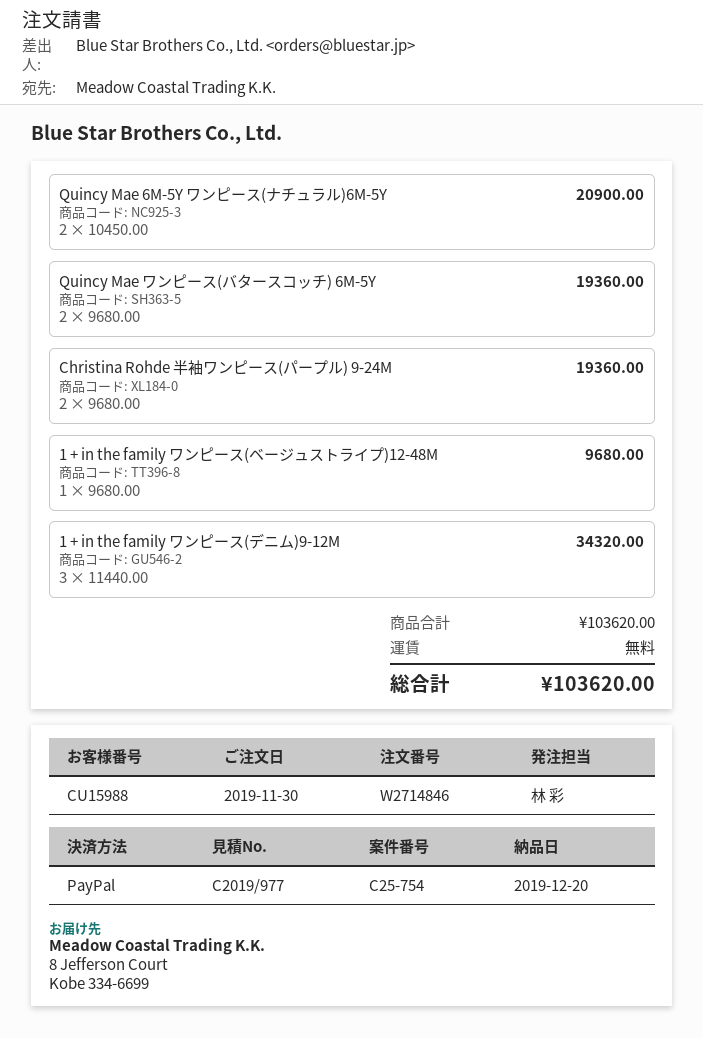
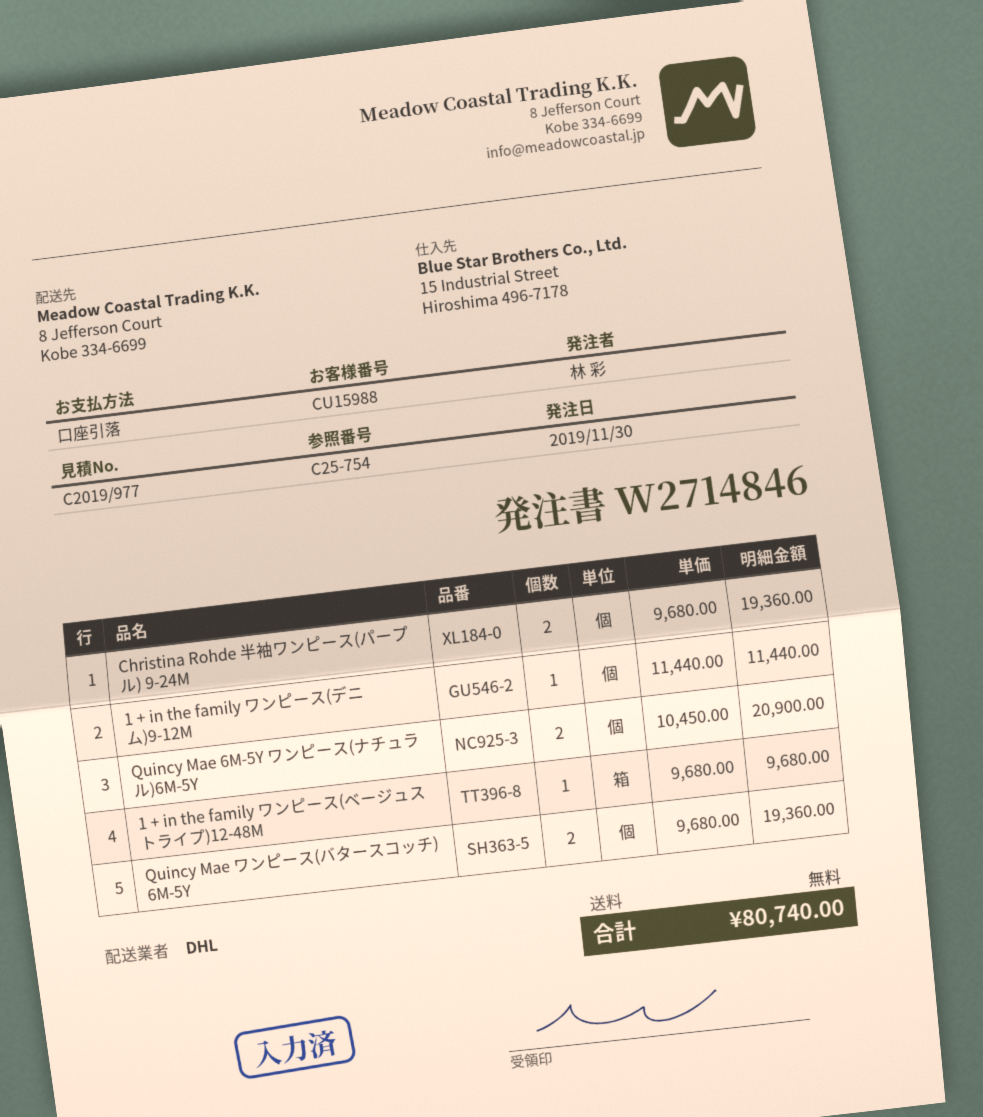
payment method: PayPal -> direct debit
1 + in the family ワンピース(デニム)9-12M: 3 x 11440.00 = 34320.00 -> 1 x 11440.00 = 11440.00
total: 103620.00 -> 80740.00

